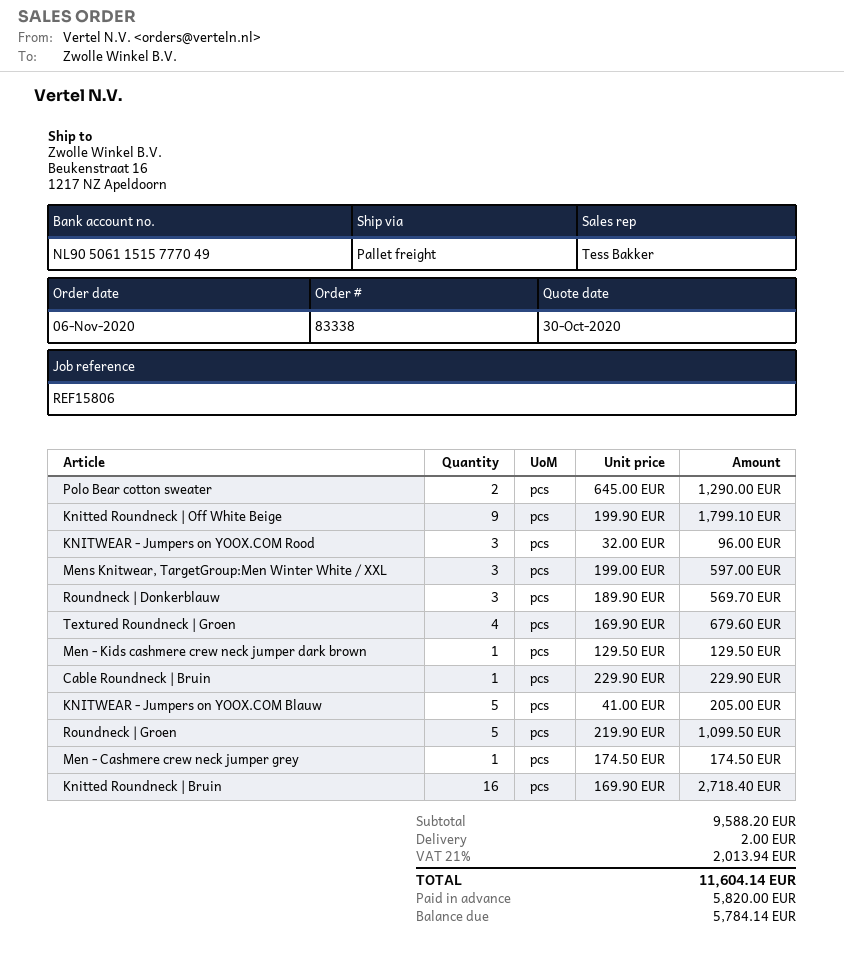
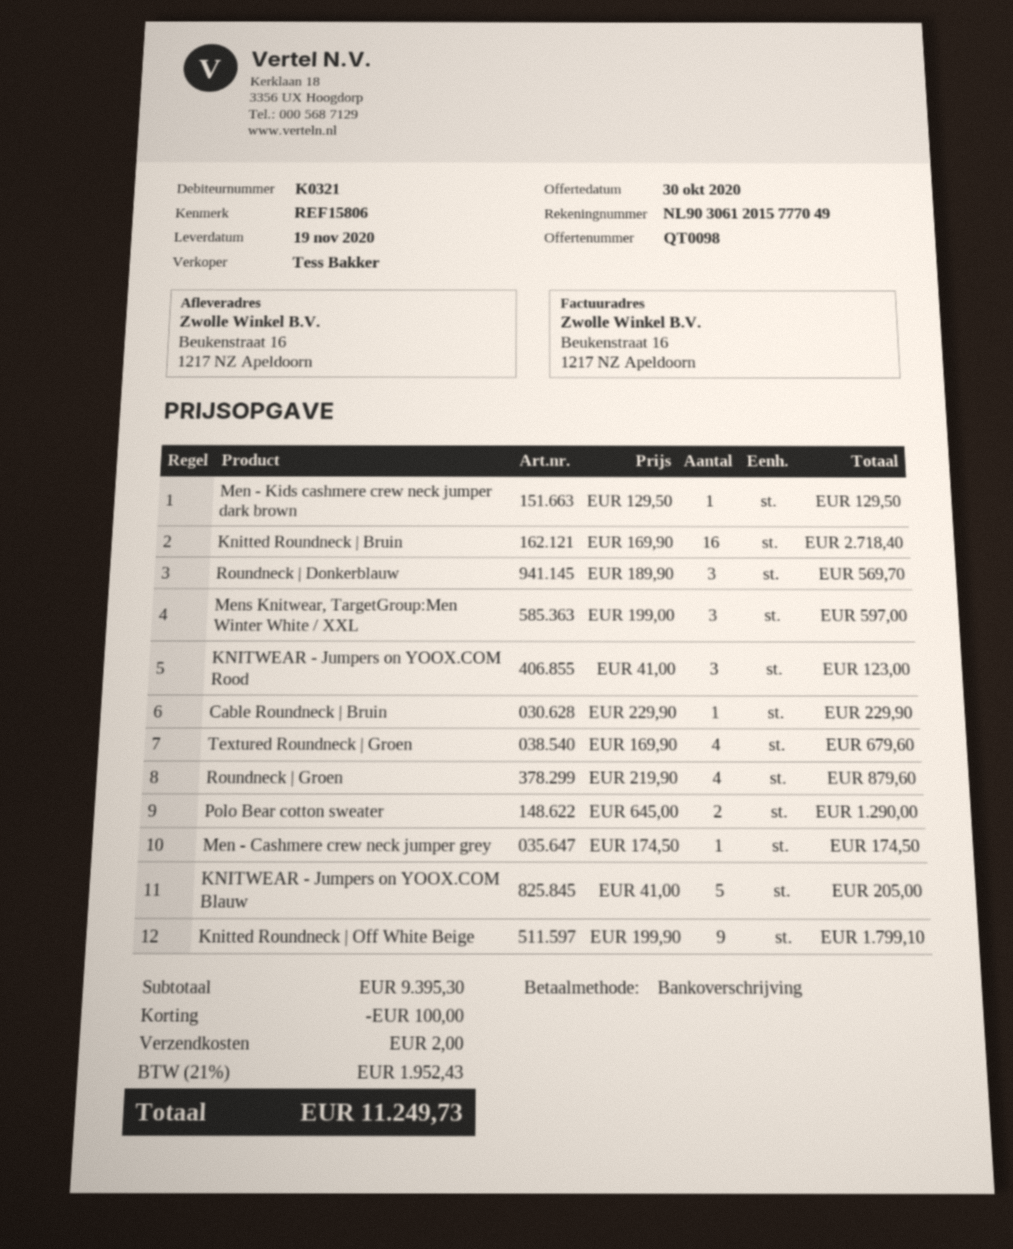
bank account: NL9050611515777049 -> NL9030612015777049
KNITWEAR - Jumpers on YOOX.COM Rood: 3 x 32.00 = 96.00 -> 3 x 41.00 = 123.00
Roundneck | Groen: 5 x 219.90 = 1099.50 -> 4 x 219.90 = 879.60
subtotal: 9588.20 -> 9395.30
discount: none -> 100.00
tax: 21% = 2013.94 -> 21% = 1952.43
total: 11604.14 -> 11249.73

